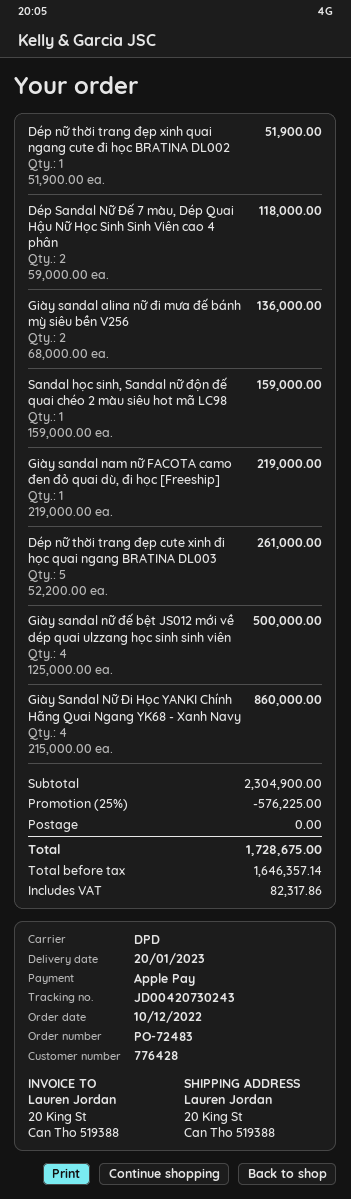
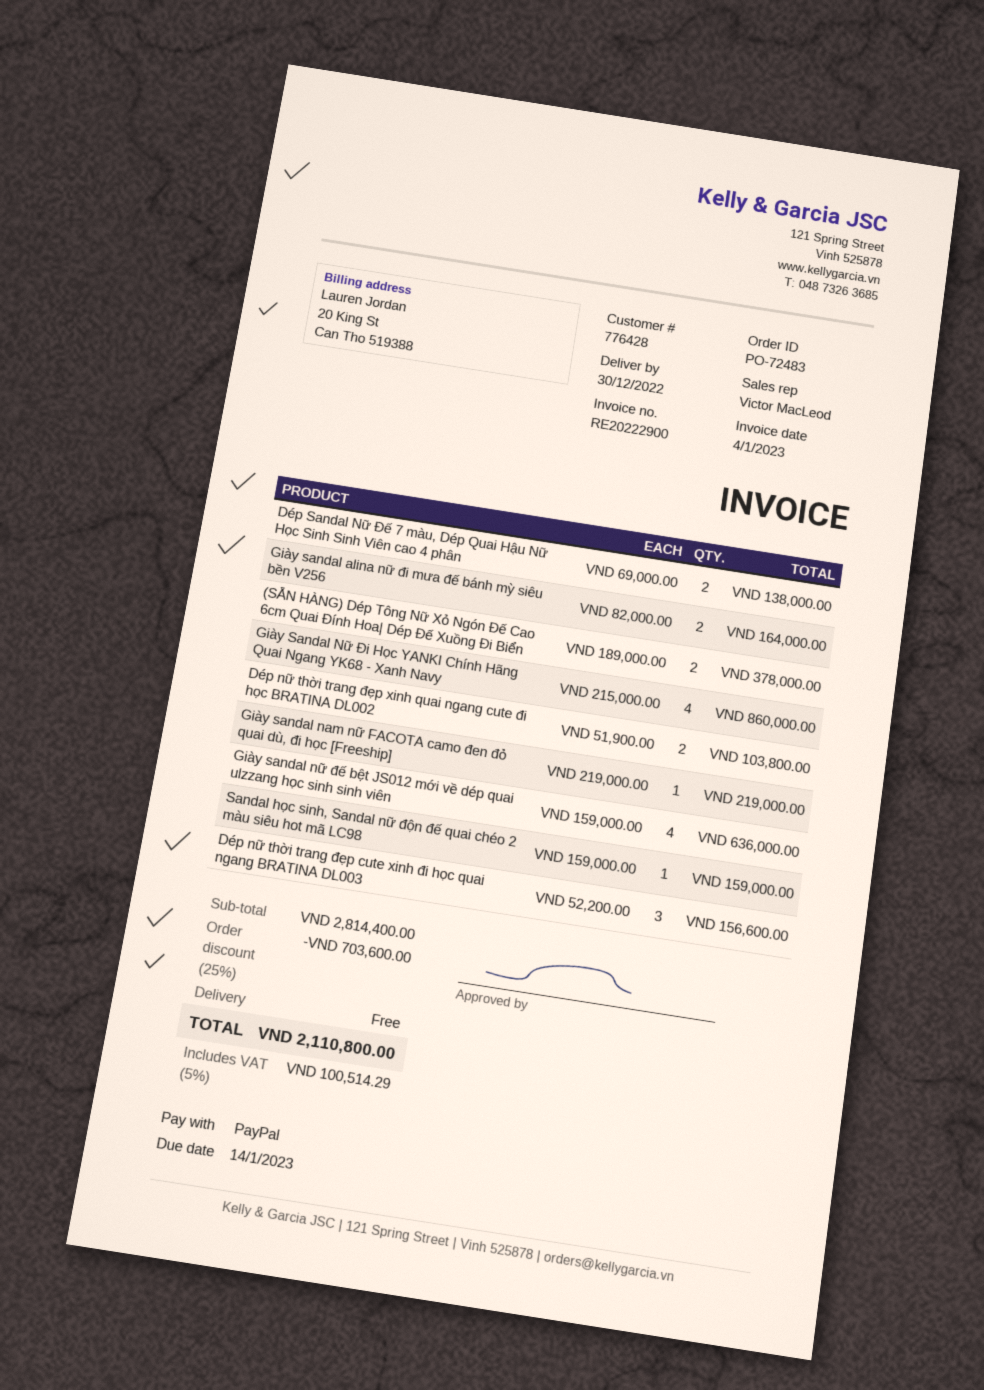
delivery date: 2023-01-20 -> 2022-12-30
payment method: Apple Pay -> PayPal
Dép nữ thời trang đẹp xinh quai ngang cute đi học BRATINA DL002: 1 x 51900.00 = 51900.00 -> 2 x 51900.00 = 103800.00
Dép Sandal Nữ Đế 7 màu, Dép Quai Hậu Nữ Học Sinh Sinh Viên cao 4 phân: 2 x 59000.00 = 118000.00 -> 2 x 69000.00 = 138000.00
Giày sandal alina nữ đi mưa đế bánh mỳ siêu bền V256: 2 x 68000.00 = 136000.00 -> 2 x 82000.00 = 164000.00
Dép nữ thời trang đẹp cute xinh đi học quai ngang BRATINA DL003: 5 x 52200.00 = 261000.00 -> 3 x 52200.00 = 156600.00
Giày sandal nữ đế bệt JS012 mới về dép quai ulzzang học sinh sinh viên: 4 x 125000.00 = 500000.00 -> 4 x 159000.00 = 636000.00
(SẴN HÀNG) Dép Tông Nữ Xỏ Ngón Đế Cao 6cm Quai Đính Hoa| Dép Đế Xuồng Đi Biển: none -> 2 x 189000.00 = 378000.00
subtotal: 2304900.00 -> 2814400.00
discount: 25% = 576225.00 -> 25% = 703600.00
tax: 82317.86 -> 100514.29
total: 1728675.00 -> 2110800.00

